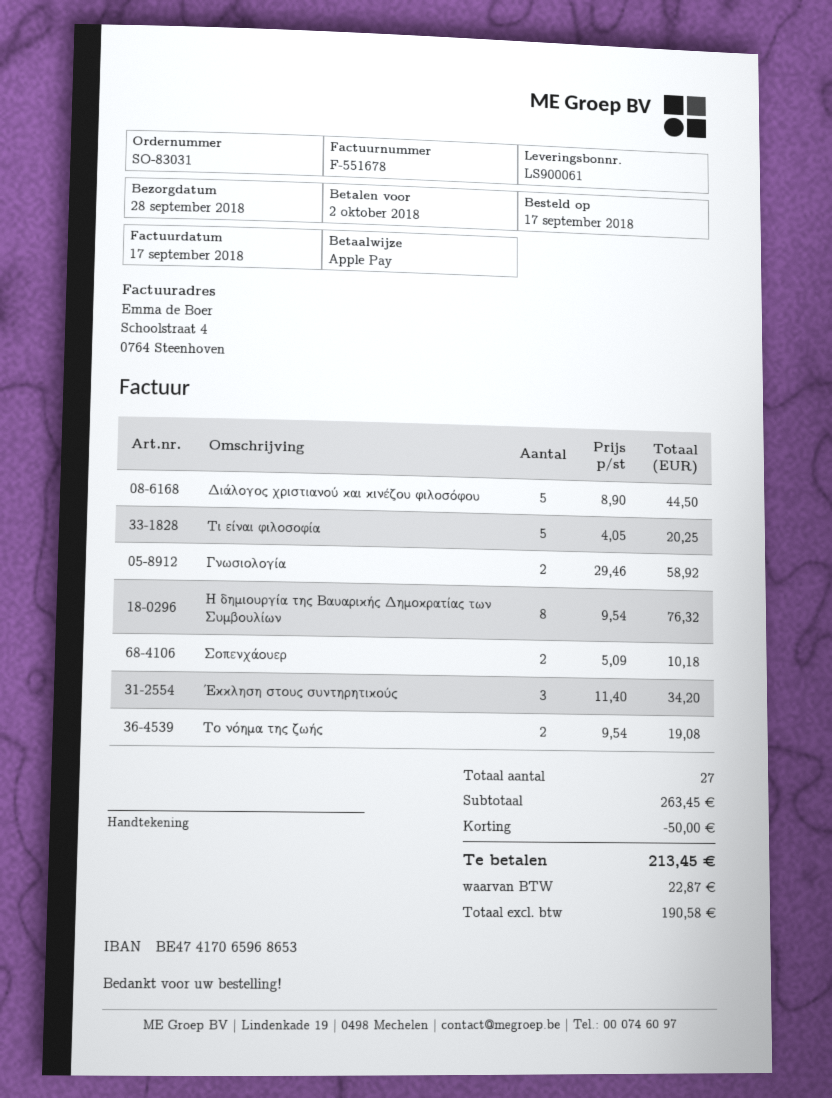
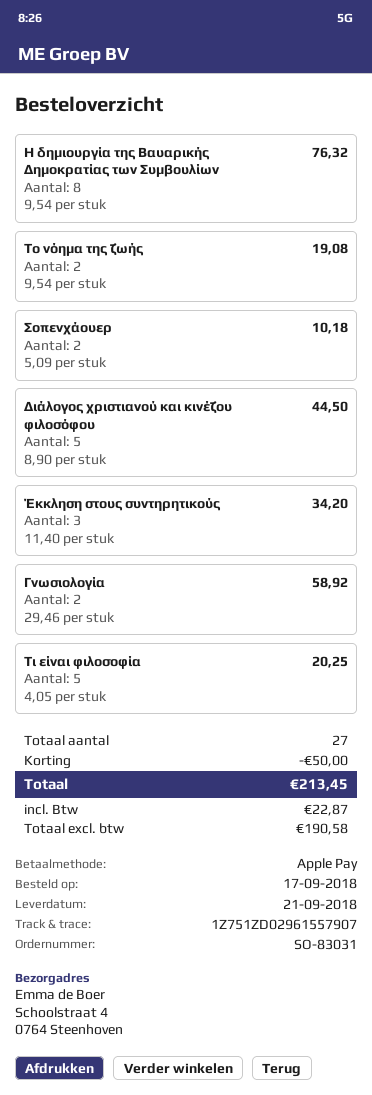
delivery date: 2018-09-28 -> 2018-09-21

